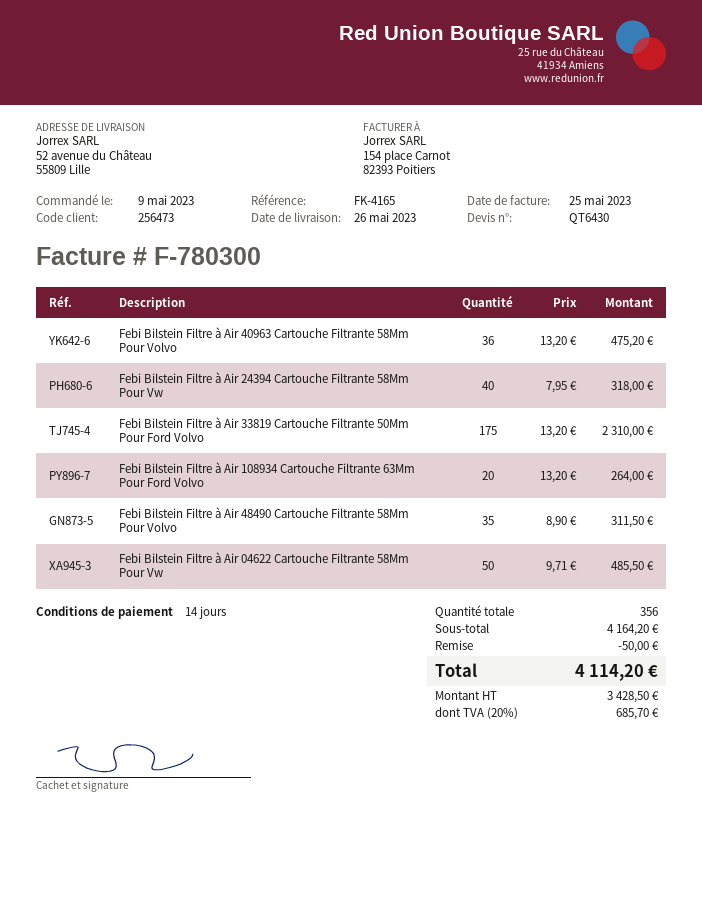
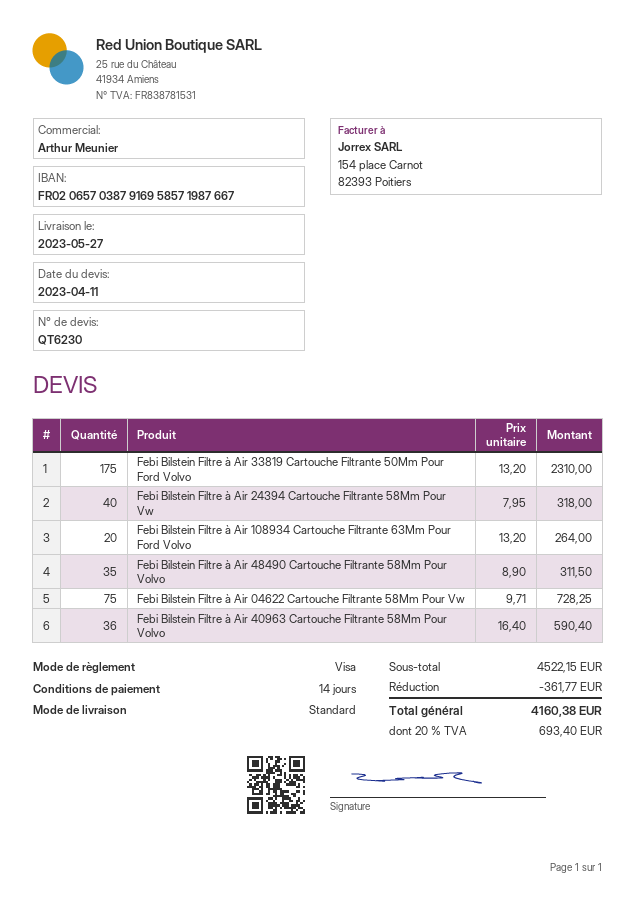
quote number: QT6430 -> QT6230
delivery date: 2023-05-26 -> 2023-05-27
Febi Bilstein Filtre à Air 40963 Cartouche Filtrante 58Mm Pour Volvo: 36 x 13.20 = 475.20 -> 36 x 16.40 = 590.40
Febi Bilstein Filtre à Air 04622 Cartouche Filtrante 58Mm Pour Vw: 50 x 9.71 = 485.50 -> 75 x 9.71 = 728.25
subtotal: 4164.20 -> 4522.15
discount: 50.00 -> 361.77
tax: 20% = 685.70 -> 20% = 693.40
total: 4114.20 -> 4160.38

